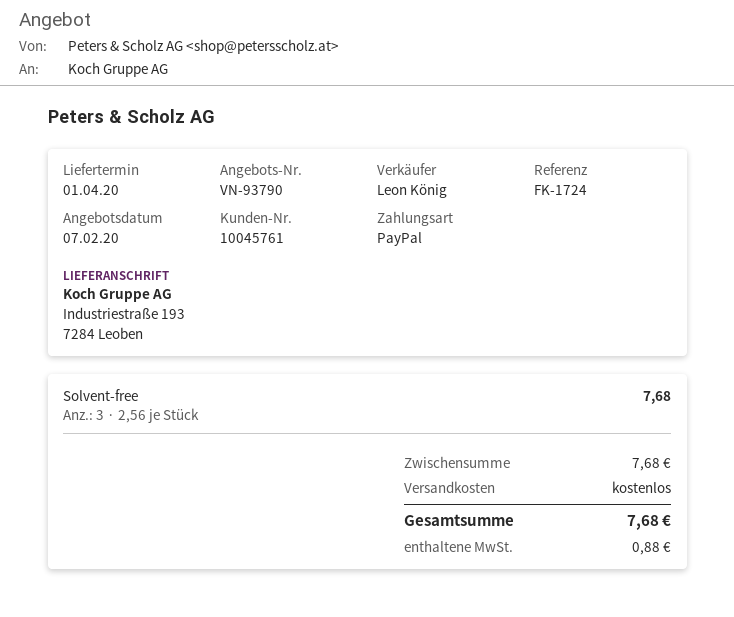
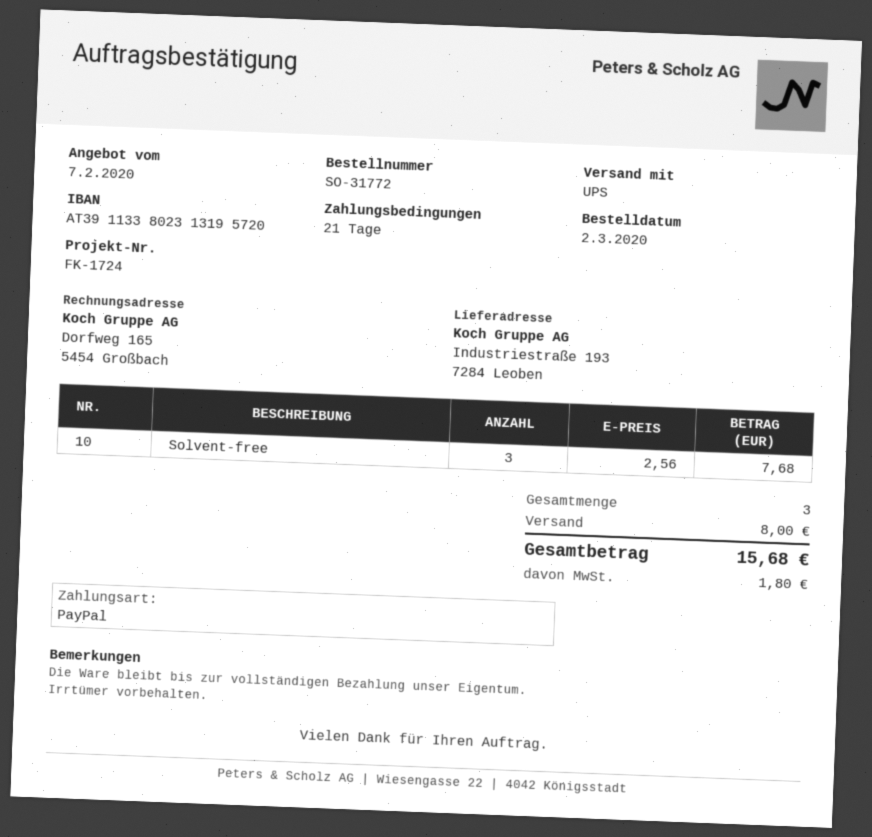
shipping: 0.00 -> 8.00
tax: 0.88 -> 1.80
total: 7.68 -> 15.68

